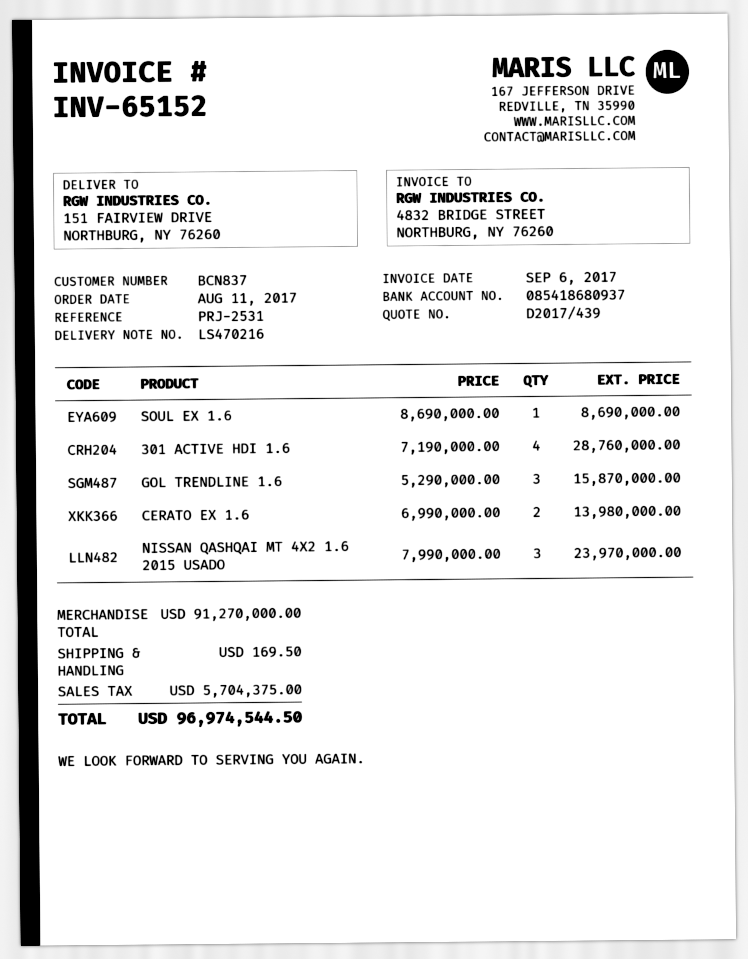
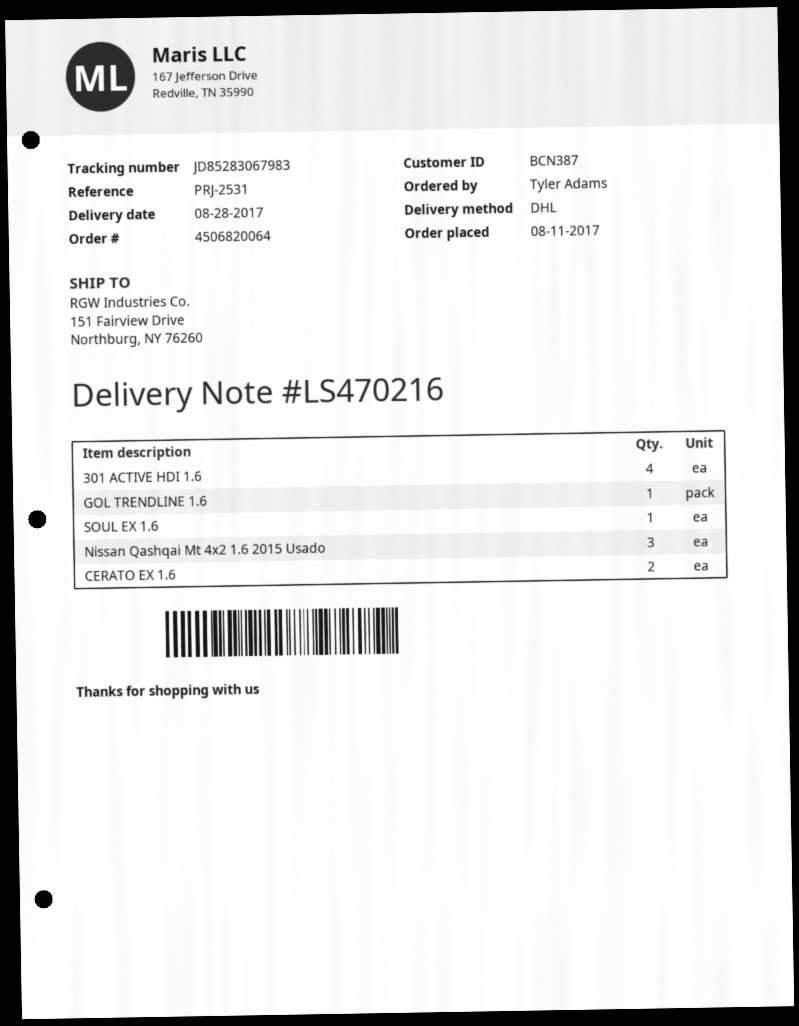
customer number: BCN837 -> BCN387
GOL TRENDLINE 1.6: 3 -> 1

